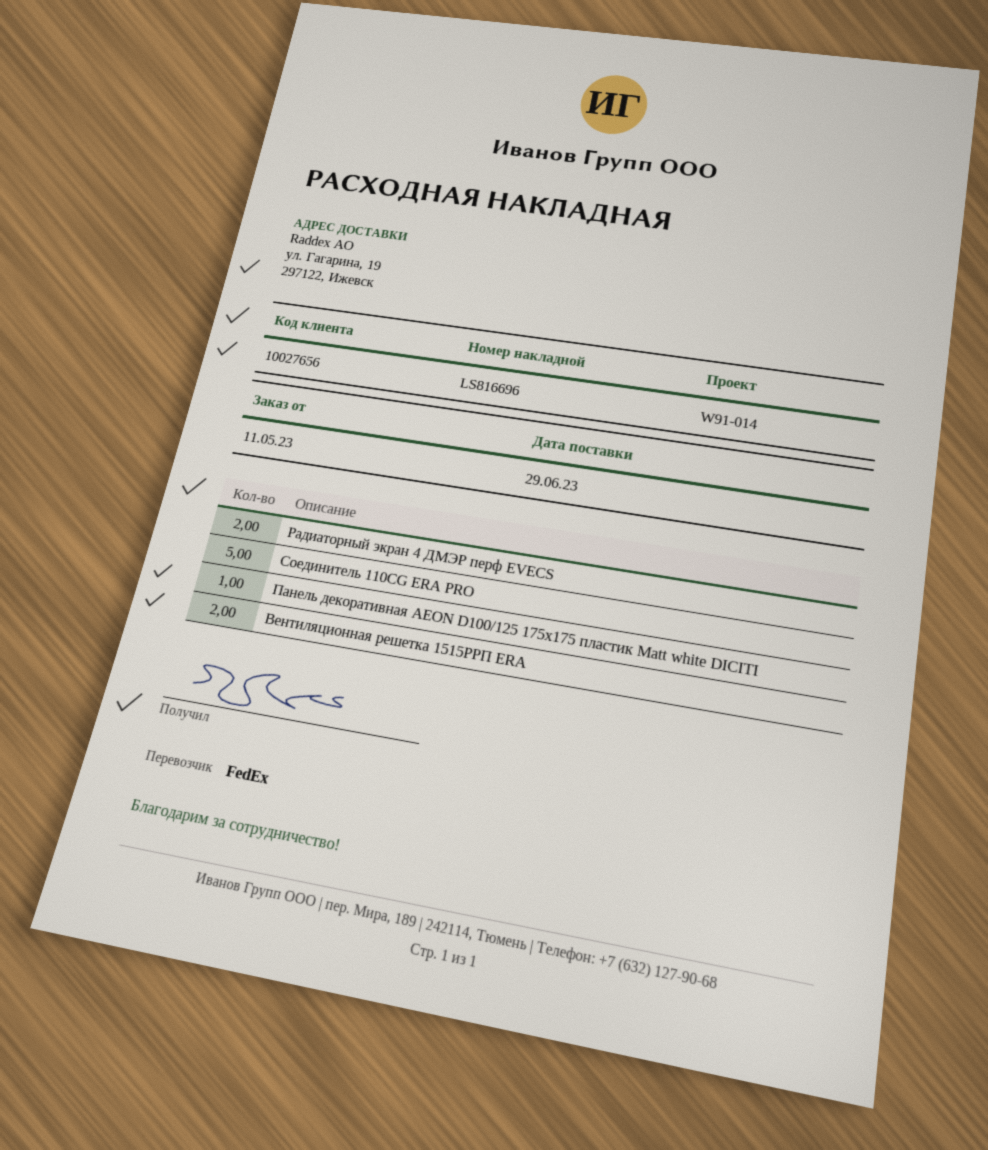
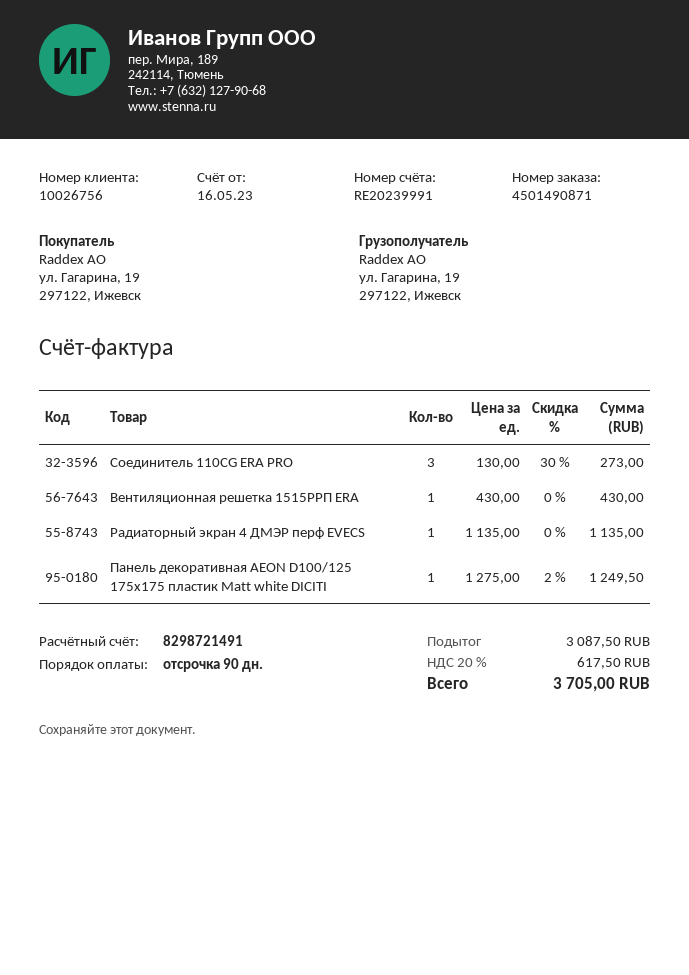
customer number: 10027656 -> 10026756
Радиаторный экран 4 ДМЭР перф EVECS: 2 -> 1
Соединитель 110CG ERA PRO: 5 -> 3
Вентиляционная решетка 1515РРП ERA: 2 -> 1

